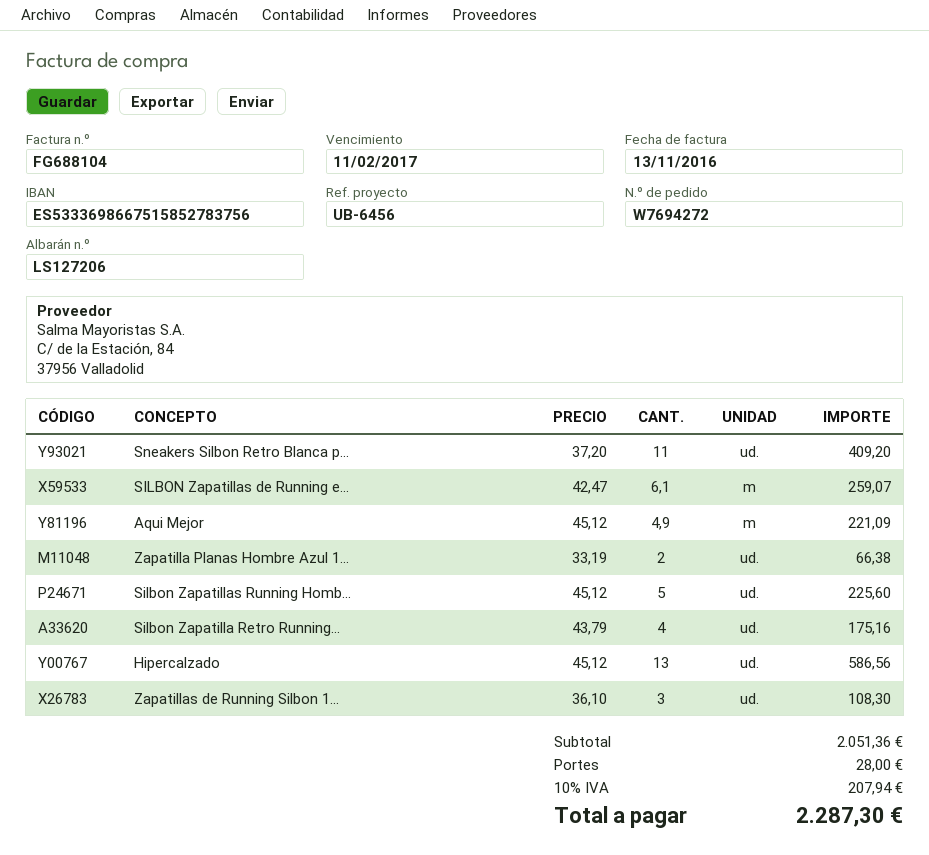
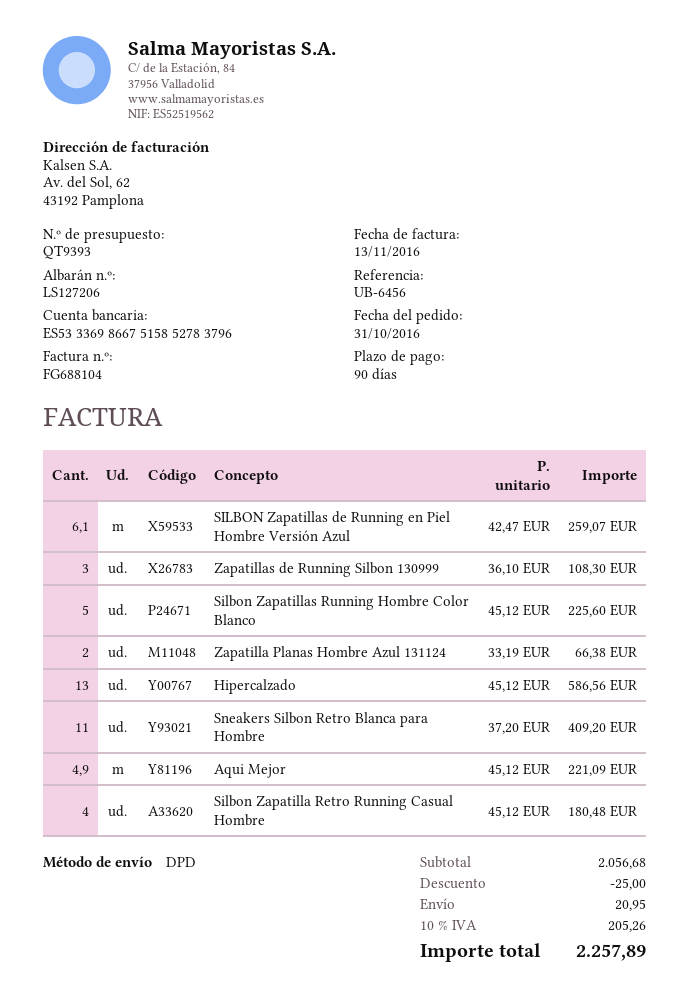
bank account: ES5333698667515852783756 -> ES5333698667515852783796
Silbon Zapatilla Retro Running...: 4 x 43.79 = 175.16 -> 4 x 45.12 = 180.48
subtotal: 2051.36 -> 2056.68
discount: none -> 25.00
shipping: 28.00 -> 20.95
tax: 10% = 207.94 -> 10% = 205.26
total: 2287.30 -> 2257.89

